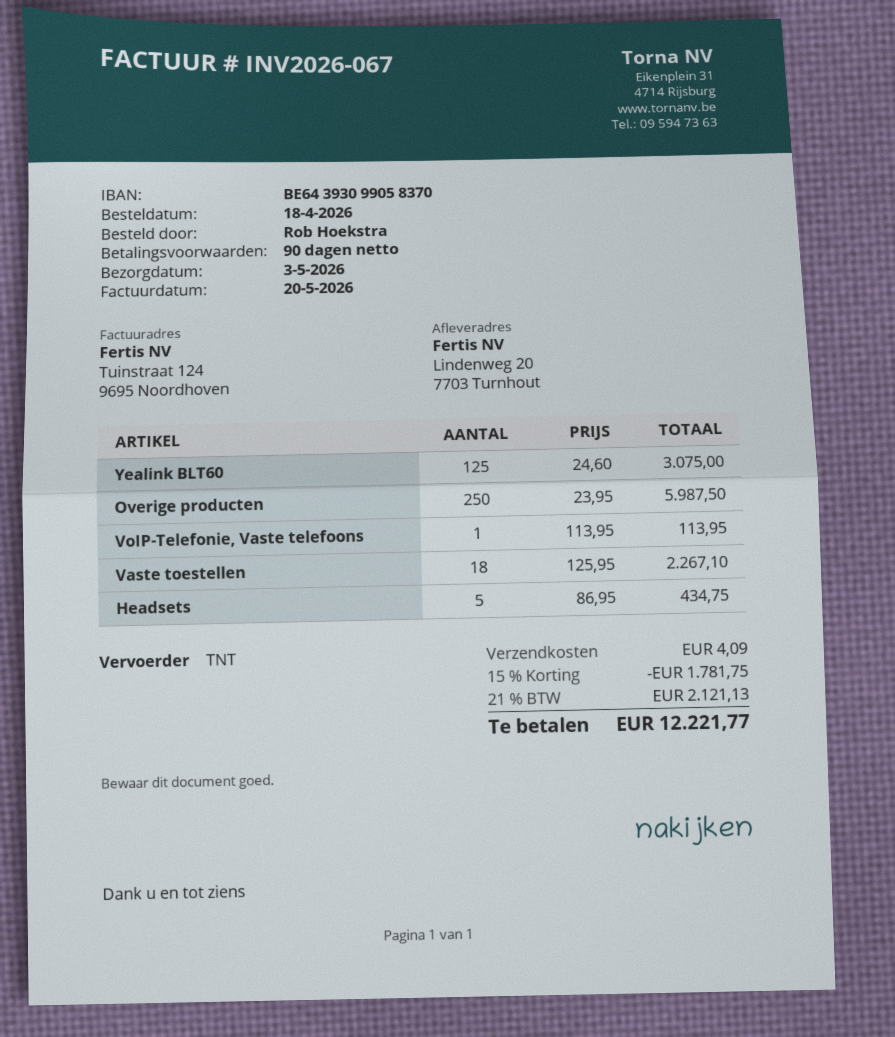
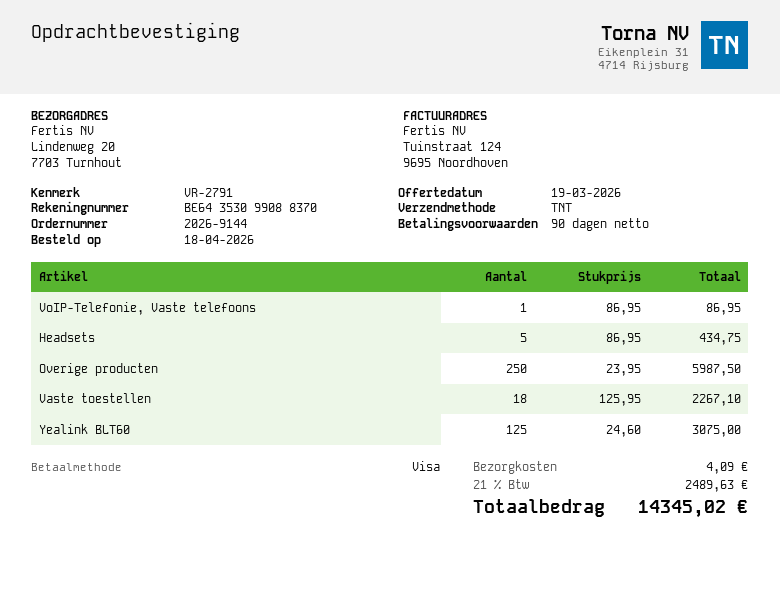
bank account: BE64393099058370 -> BE64353099088370
VoIP-Telefonie, Vaste telefoons: 1 x 113.95 = 113.95 -> 1 x 86.95 = 86.95
discount: 15% = 1781.75 -> none
tax: 21% = 2121.13 -> 21% = 2489.63
total: 12221.77 -> 14345.02

